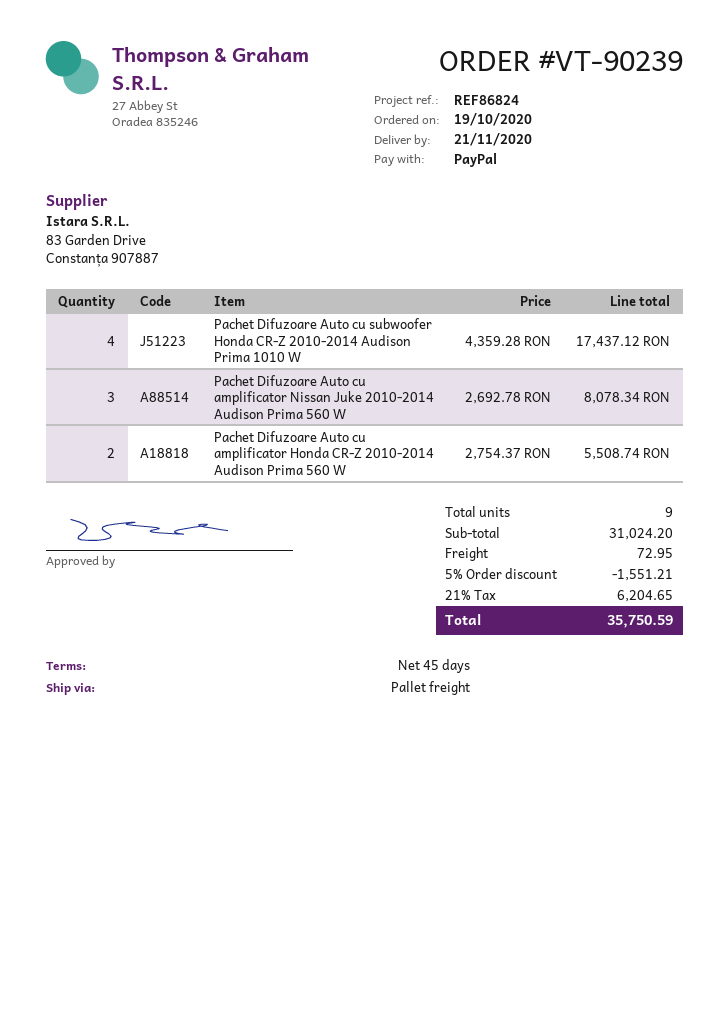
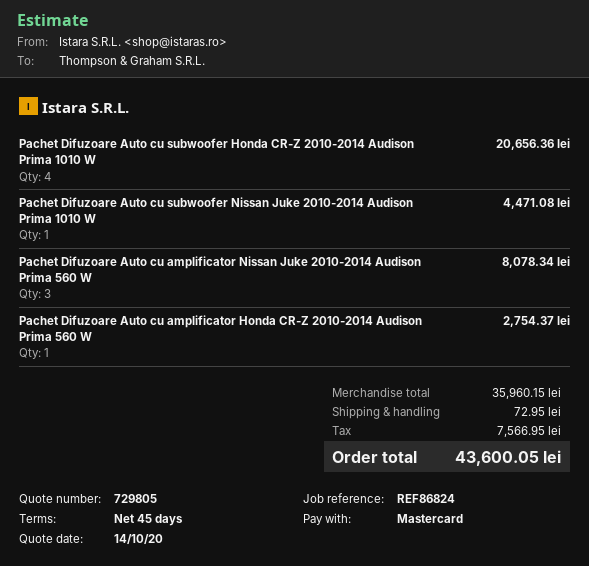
payment method: PayPal -> Mastercard
Pachet Difuzoare Auto cu subwoofer Honda CR-Z 2010-2014 Audison Prima 1010 W: 4 for 17437.12 -> 4 for 20656.36
Pachet Difuzoare Auto cu amplificator Honda CR-Z 2010-2014 Audison Prima 560 W: 2 for 5508.74 -> 1 for 2754.37
Pachet Difuzoare Auto cu subwoofer Nissan Juke 2010-2014 Audison Prima 1010 W: none -> 1 for 4471.08
subtotal: 31024.20 -> 35960.15
discount: 5% = 1551.21 -> none
tax: 6204.65 -> 7566.95
total: 35750.59 -> 43600.05

